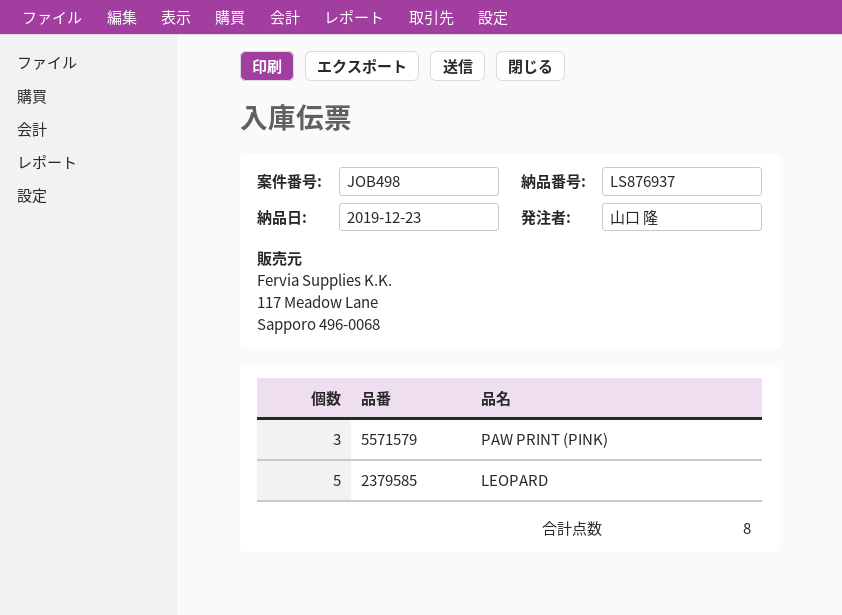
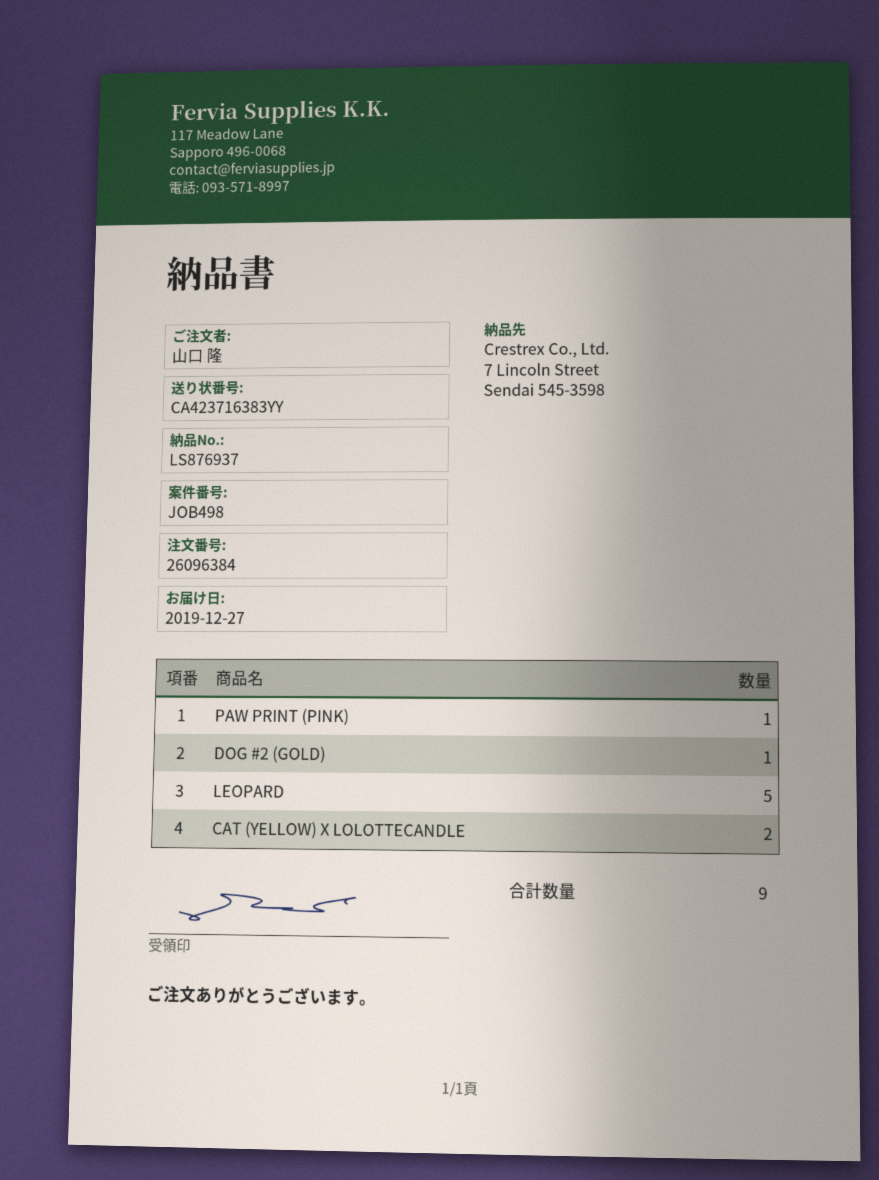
delivery date: 2019-12-23 -> 2019-12-27
PAW PRINT (PINK): 3 -> 1
DOG #2 (GOLD): none -> 1
CAT (YELLOW) X LOLOTTECANDLE: none -> 2
total quantity: 8 -> 9

